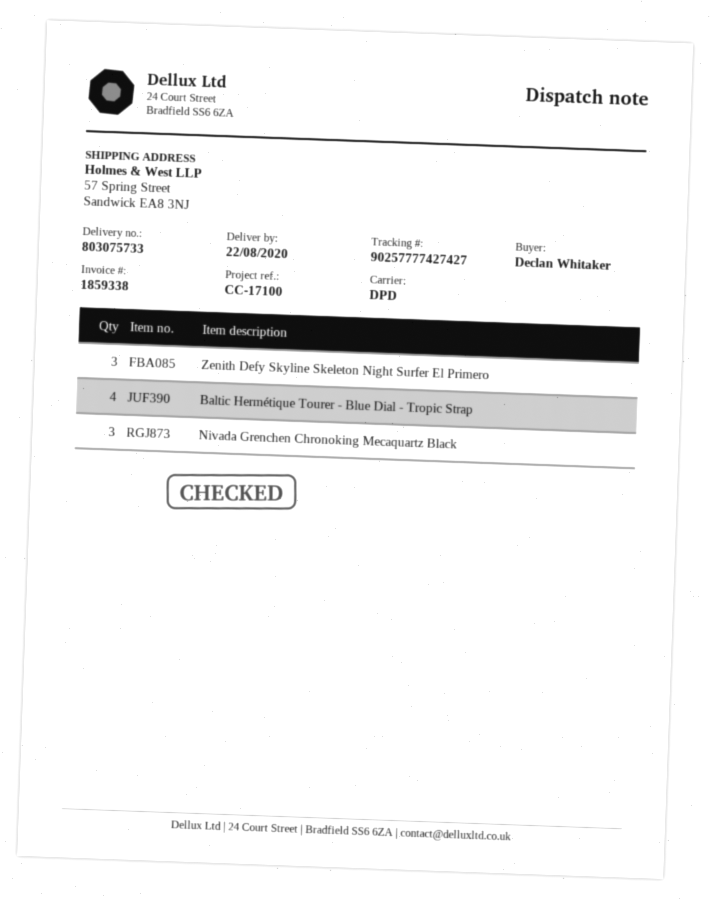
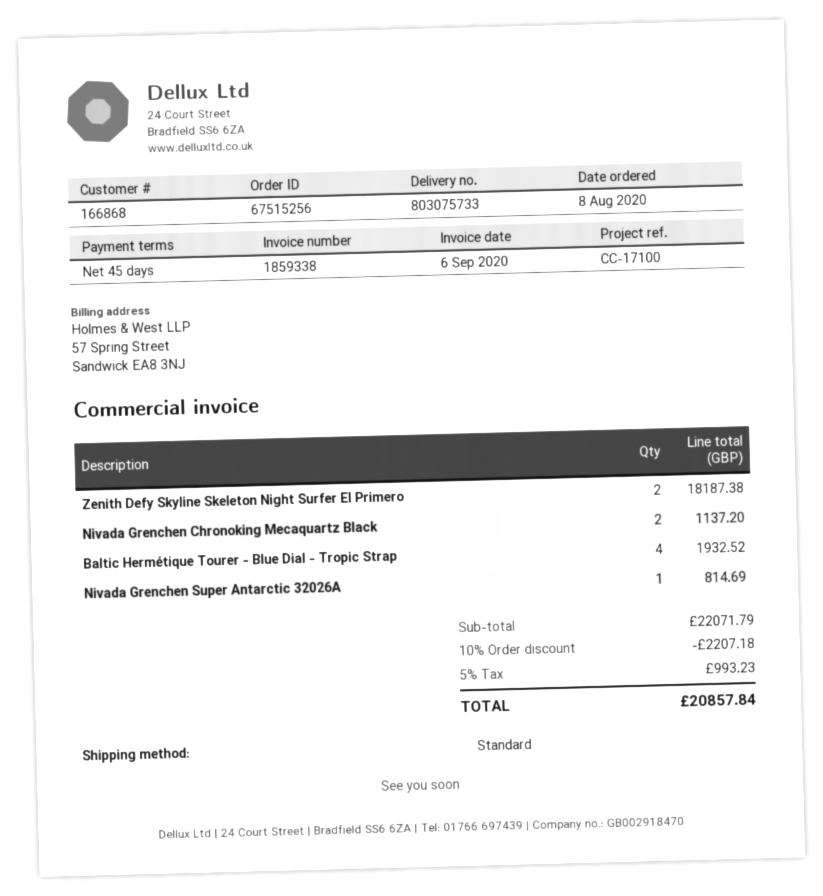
shipping method: DPD -> standard
Zenith Defy Skyline Skeleton Night Surfer El Primero: 3 -> 2
Nivada Grenchen Chronoking Mecaquartz Black: 3 -> 2
Nivada Grenchen Super Antarctic 32026A: none -> 1

